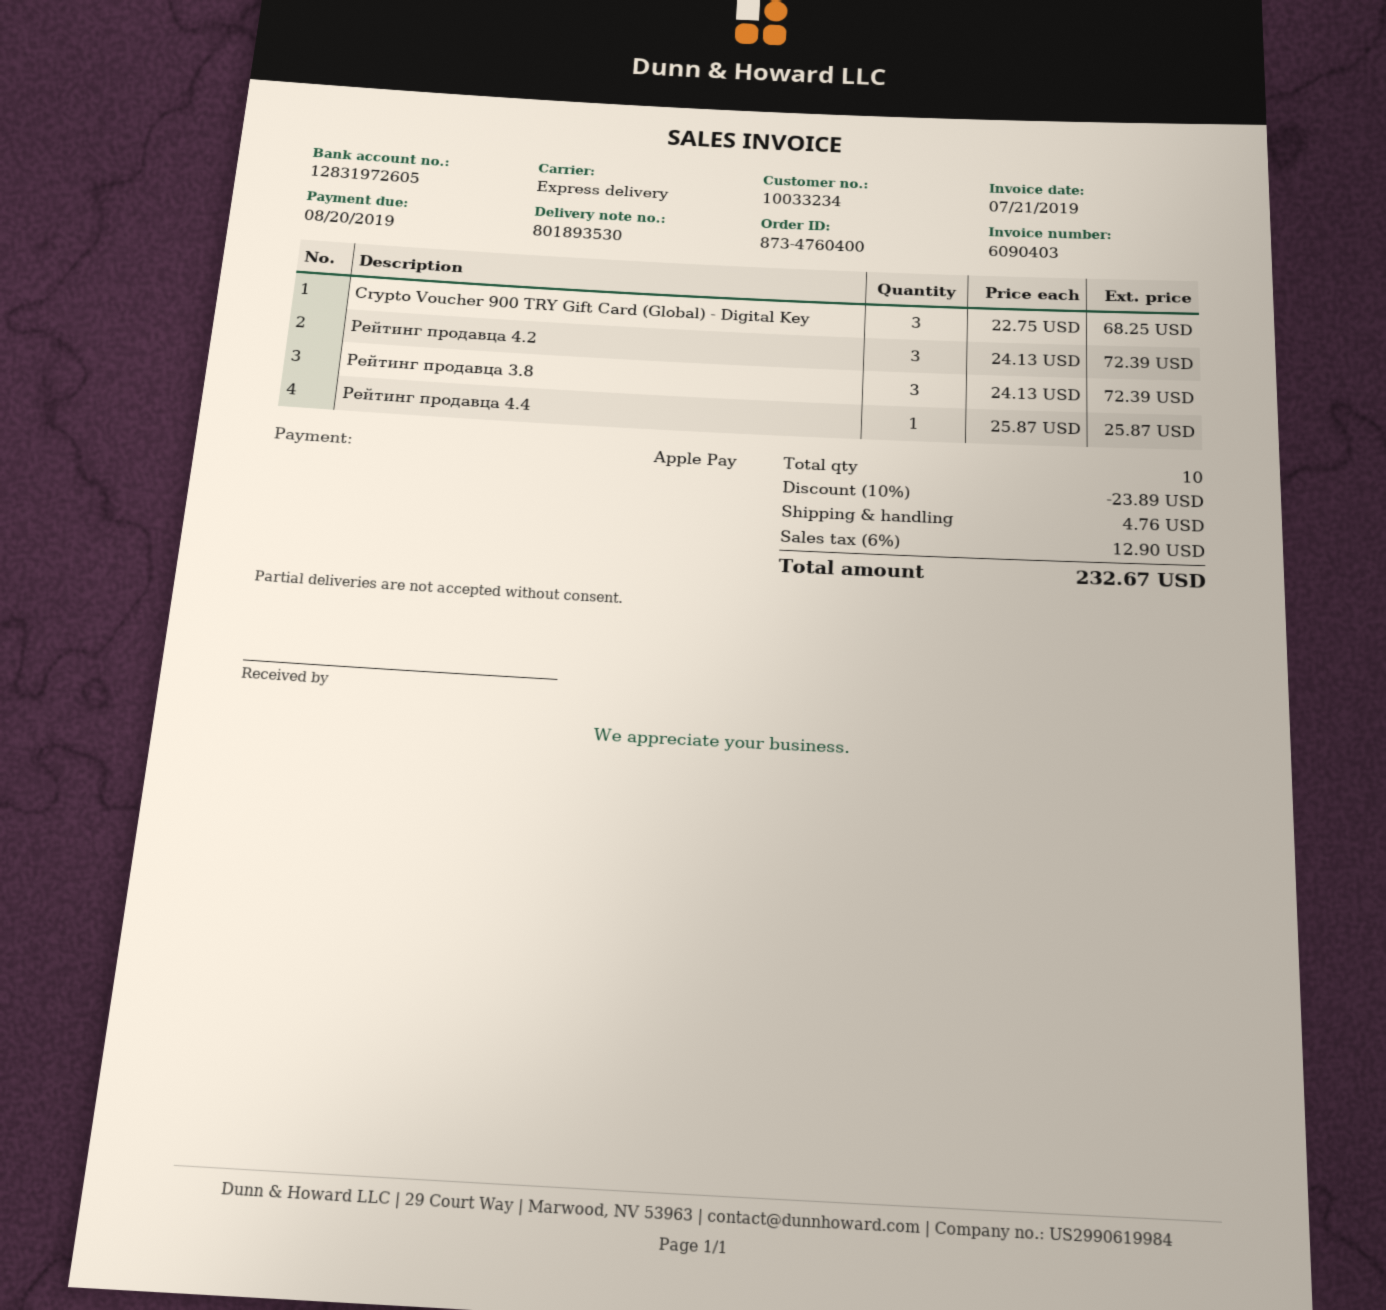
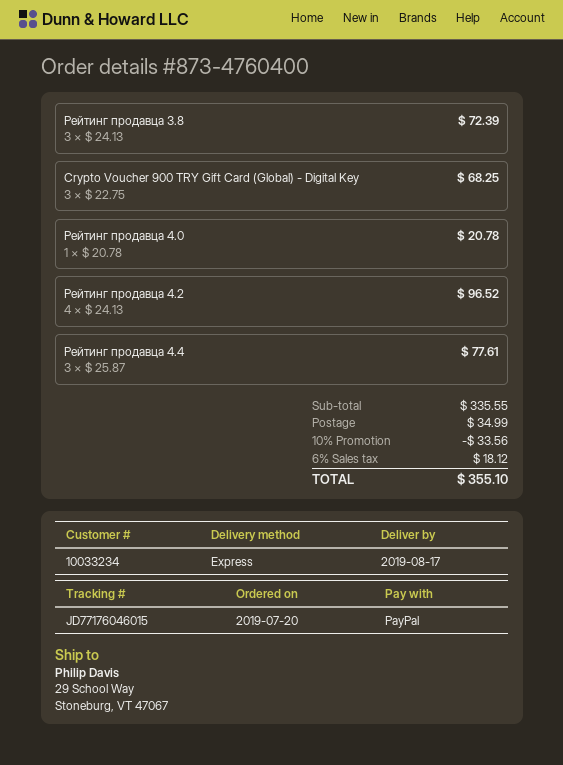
payment method: Apple Pay -> PayPal
Рейтинг продавца 4.2: 3 x 24.13 = 72.39 -> 4 x 24.13 = 96.52
Рейтинг продавца 4.4: 1 x 25.87 = 25.87 -> 3 x 25.87 = 77.61
Рейтинг продавца 4.0: none -> 1 x 20.78 = 20.78
discount: 10% = 23.89 -> 10% = 33.56
shipping: 4.76 -> 34.99
tax: 6% = 12.90 -> 6% = 18.12
total: 232.67 -> 355.10

